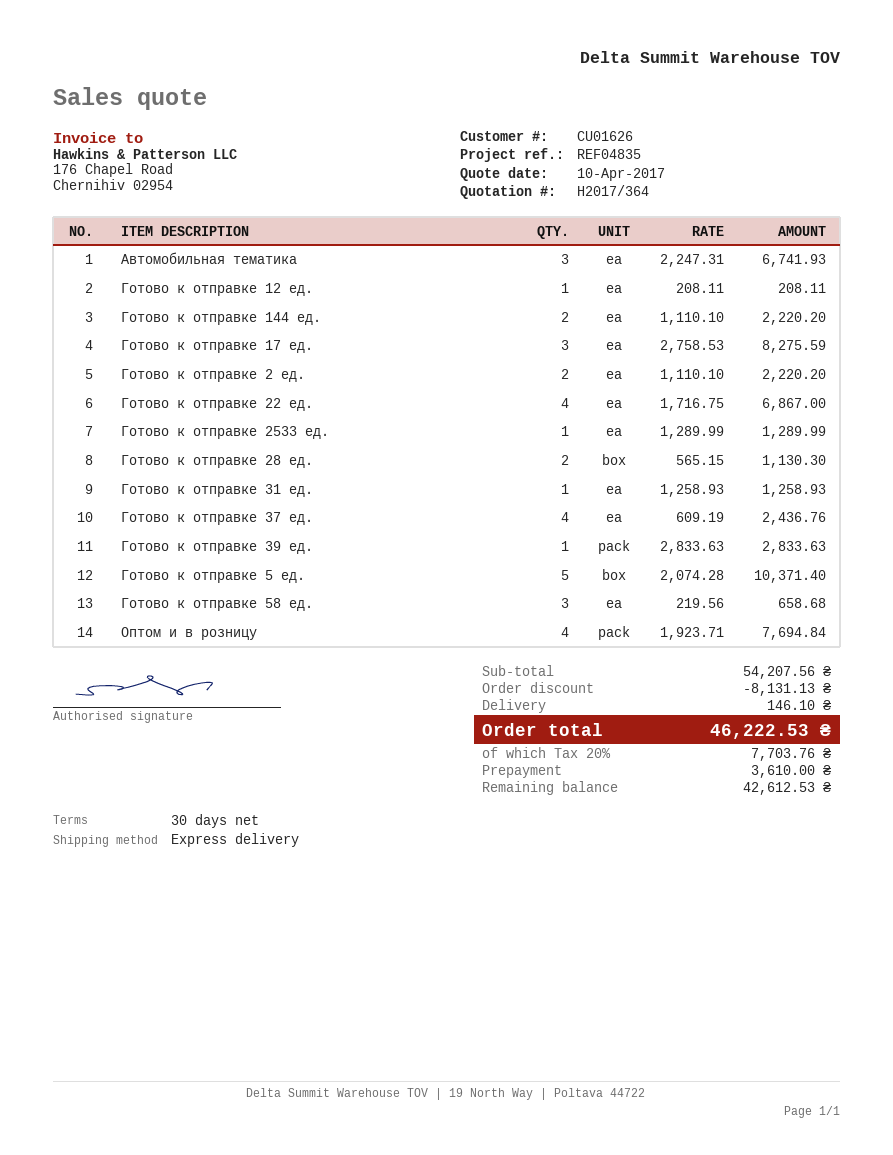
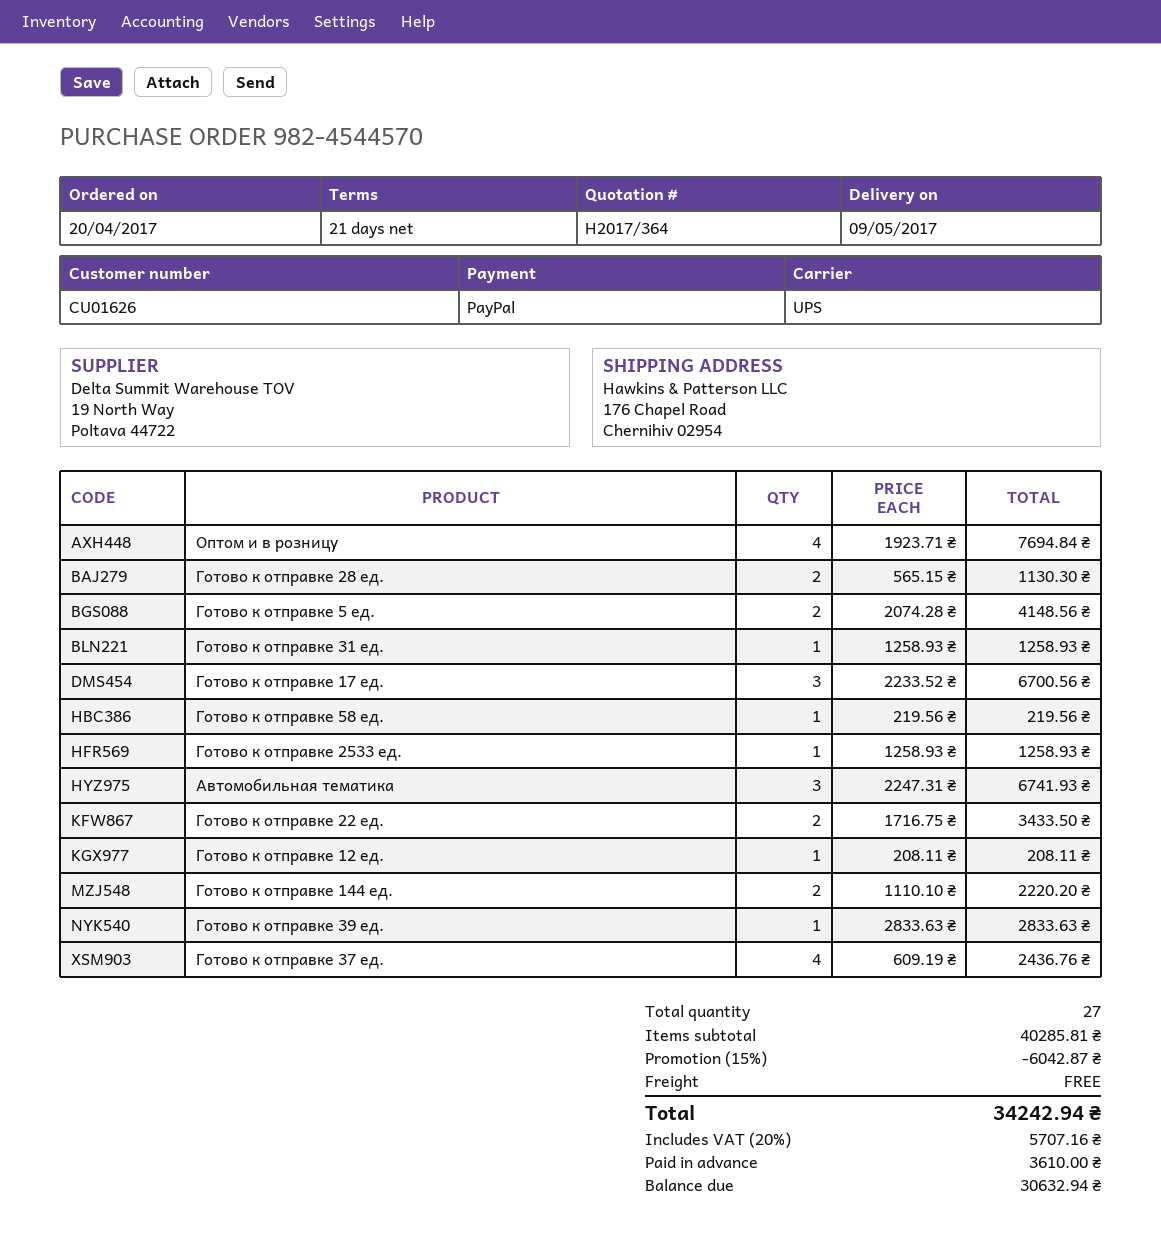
payment terms: 30 days -> 21 days
shipping method: express -> UPS
Готово к отправке 17 ед.: 3 x 2758.53 = 8275.59 -> 3 x 2233.52 = 6700.56
Готово к отправке 2 ед.: 2 x 1110.10 = 2220.20 -> none
Готово к отправке 22 ед.: 4 x 1716.75 = 6867.00 -> 2 x 1716.75 = 3433.50
Готово к отправке 2533 ед.: 1 x 1289.99 = 1289.99 -> 1 x 1258.93 = 1258.93
Готово к отправке 5 ед.: 5 x 2074.28 = 10371.40 -> 2 x 2074.28 = 4148.56
Готово к отправке 58 ед.: 3 x 219.56 = 658.68 -> 1 x 219.56 = 219.56
subtotal: 54207.56 -> 40285.81
discount: 8131.13 -> 6042.87
shipping: 146.10 -> 0.00
tax: 20% = 7703.76 -> 20% = 5707.16
total: 46222.53 -> 34242.94
balance: 42612.53 -> 30632.94

